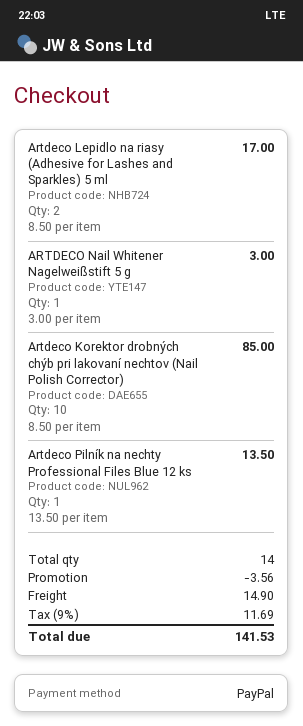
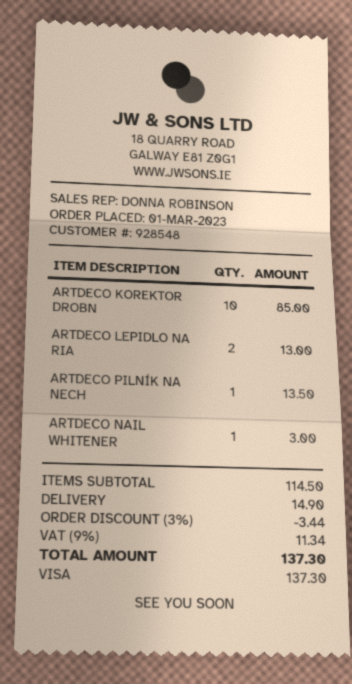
payment method: PayPal -> Visa
Artdeco Lepidlo na riasy (Adhesive for Lashes and Sparkles) 5 ml: 2 for 17.00 -> 2 for 13.00
discount: 3.56 -> 3.44
tax: 9% = 11.69 -> 9% = 11.34
total: 141.53 -> 137.30

